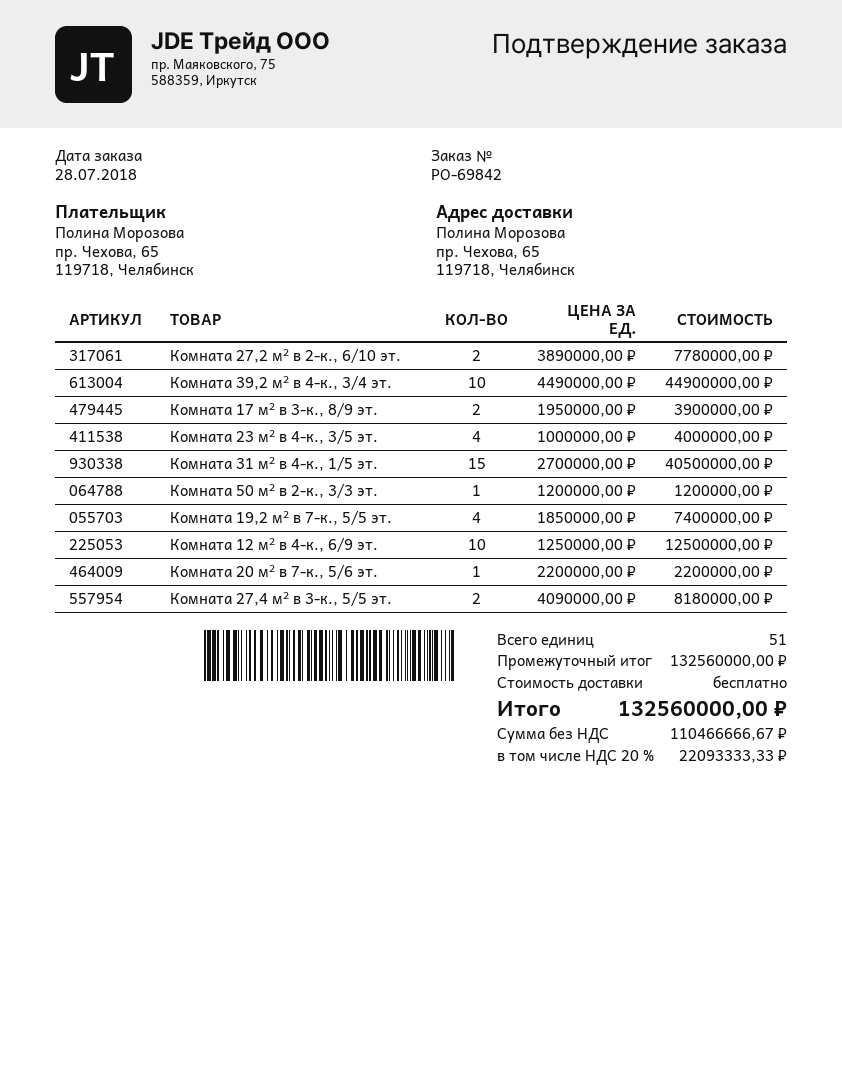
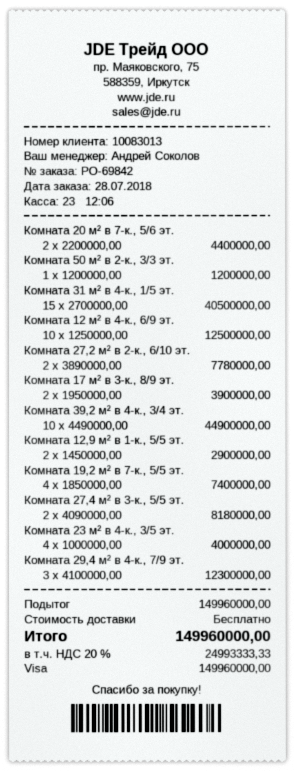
Комната 20 м² в 7-к., 5/6 эт.: 1 x 2200000.00 = 2200000.00 -> 2 x 2200000.00 = 4400000.00
Комната 12,9 м² в 1-к., 5/5 эт.: none -> 2 x 1450000.00 = 2900000.00
Комната 29,4 м² в 4-к., 7/9 эт.: none -> 3 x 4100000.00 = 12300000.00
subtotal: 132560000.00 -> 149960000.00
tax: 20% = 22093333.33 -> 20% = 24993333.33
total: 132560000.00 -> 149960000.00

